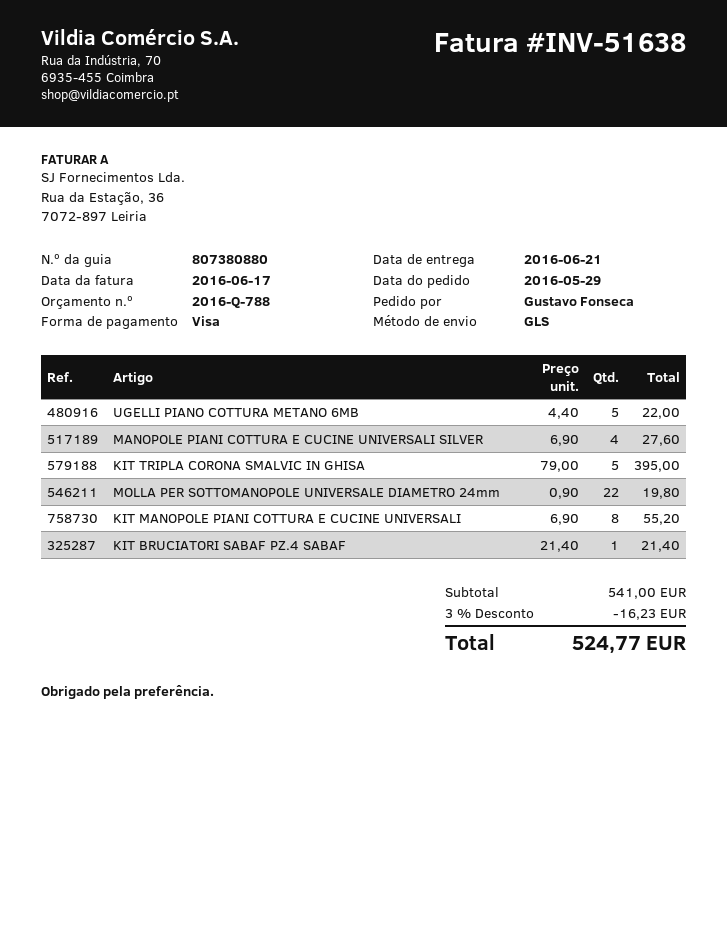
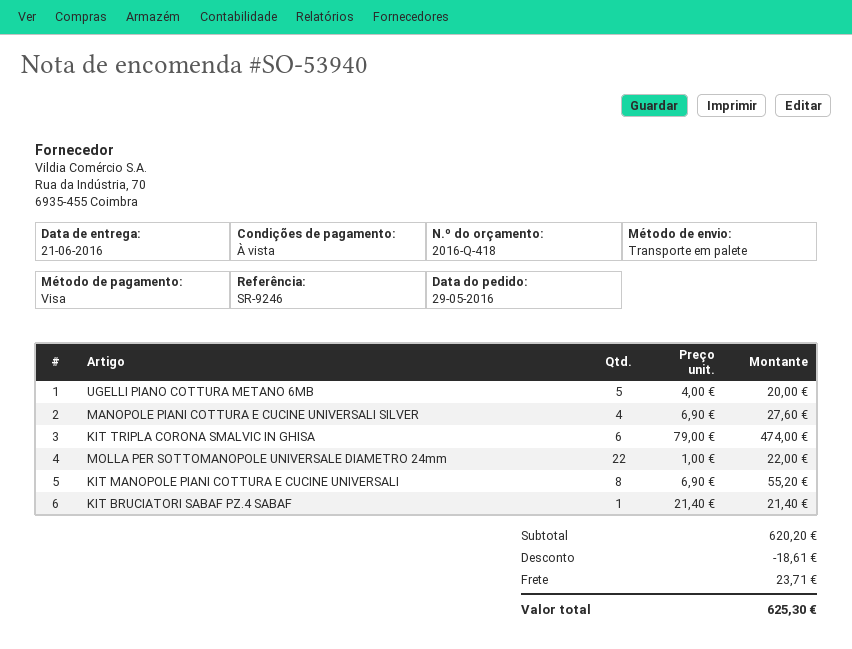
quote number: 2016-Q-788 -> 2016-Q-418
shipping method: GLS -> pallet freight
UGELLI PIANO COTTURA METANO 6MB: 5 x 4.40 = 22.00 -> 5 x 4.00 = 20.00
KIT TRIPLA CORONA SMALVIC IN GHISA: 5 x 79.00 = 395.00 -> 6 x 79.00 = 474.00
MOLLA PER SOTTOMANOPOLE UNIVERSALE DIAMETRO 24mm: 22 x 0.90 = 19.80 -> 22 x 1.00 = 22.00
subtotal: 541.00 -> 620.20
discount: 16.23 -> 18.61
shipping: none -> 23.71
total: 524.77 -> 625.30

